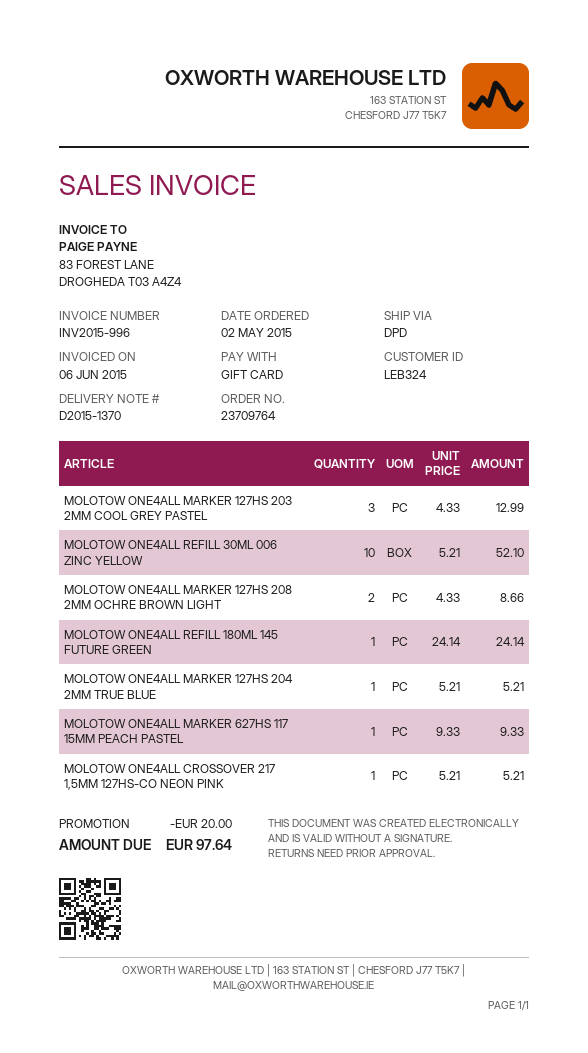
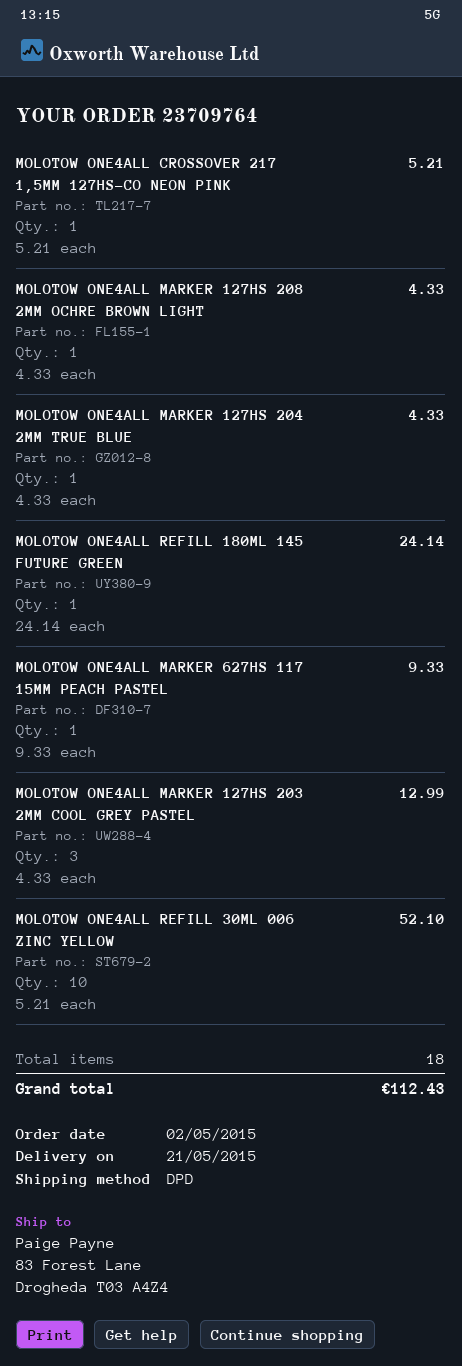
MOLOTOW ONE4ALL MARKER 127HS 208 2MM OCHRE BROWN LIGHT: 2 x 4.33 = 8.66 -> 1 x 4.33 = 4.33
MOLOTOW ONE4ALL MARKER 127HS 204 2MM TRUE BLUE: 1 x 5.21 = 5.21 -> 1 x 4.33 = 4.33
discount: 20.00 -> none
total: 97.64 -> 112.43

